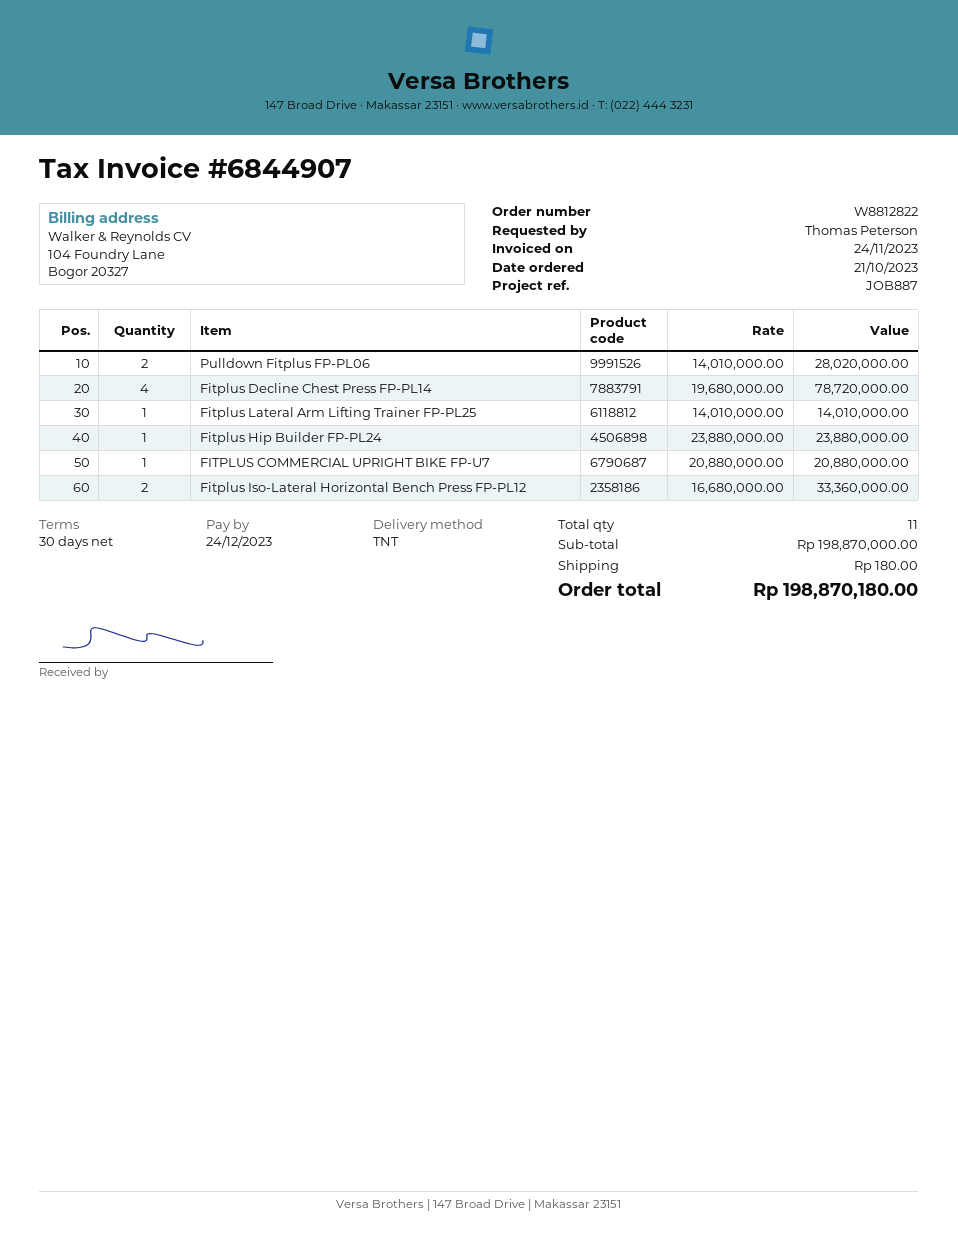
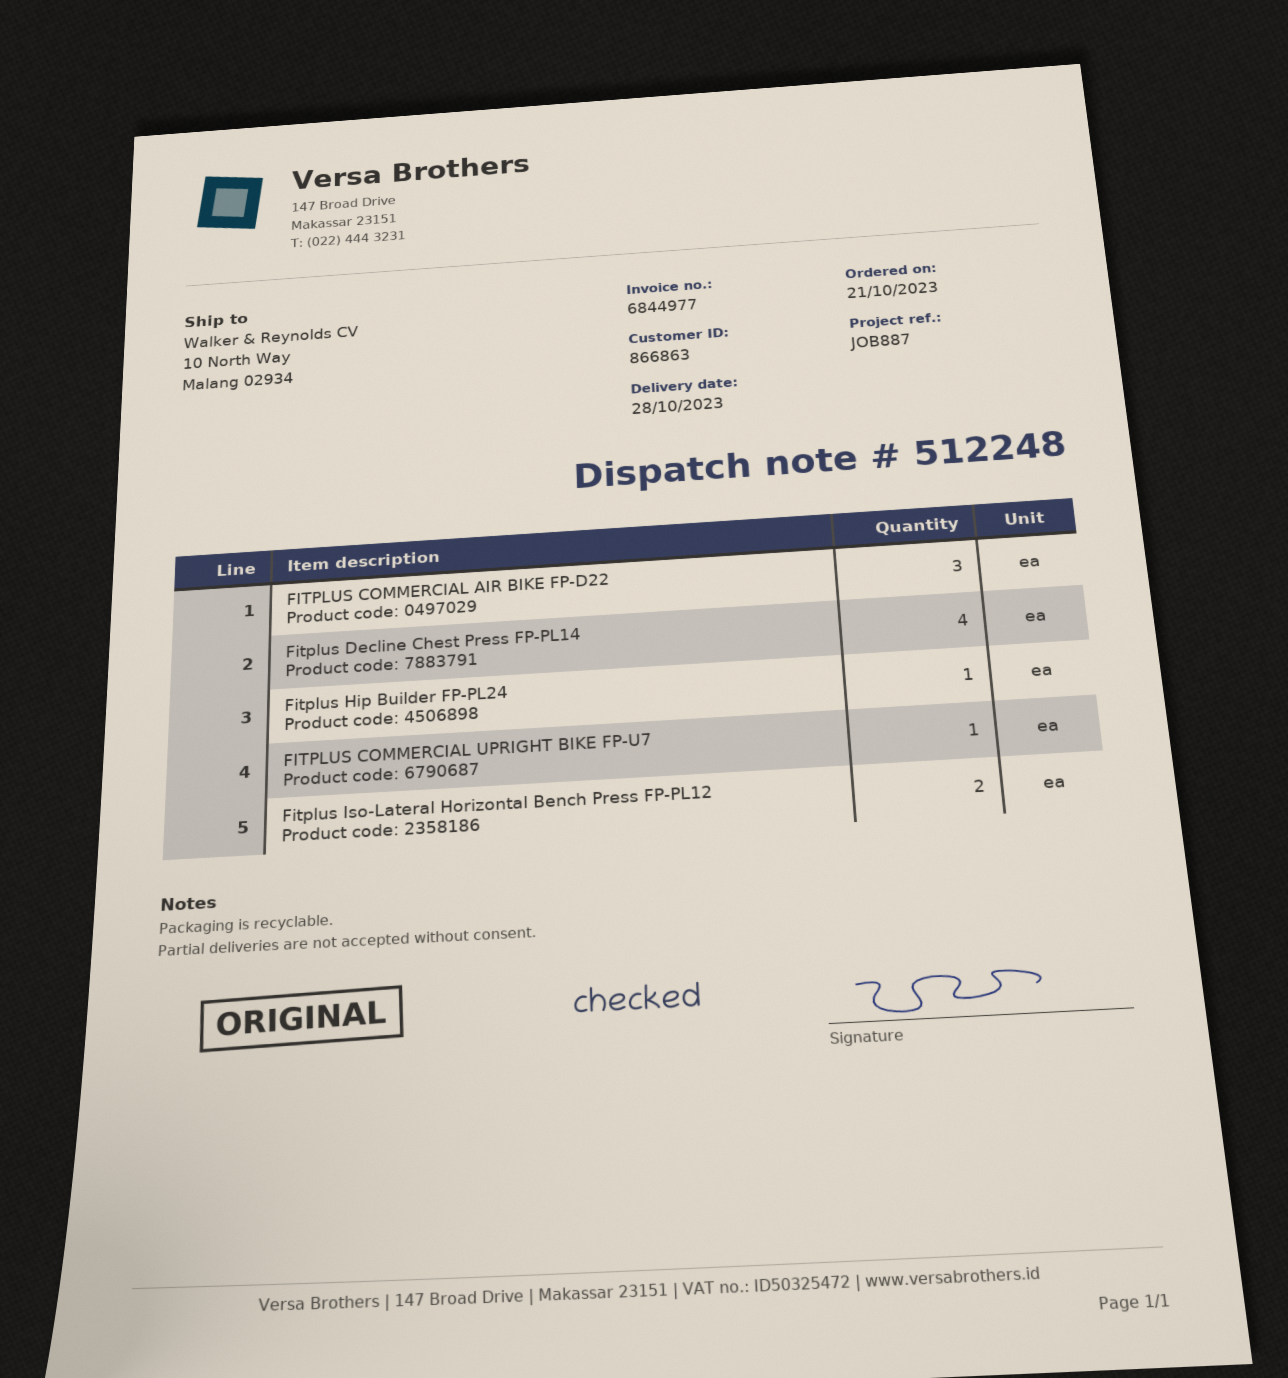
invoice number: 6844907 -> 6844977
Pulldown Fitplus FP-PL06: 2 -> none
Fitplus Lateral Arm Lifting Trainer FP-PL25: 1 -> none
FITPLUS COMMERCIAL AIR BIKE FP-D22: none -> 3

